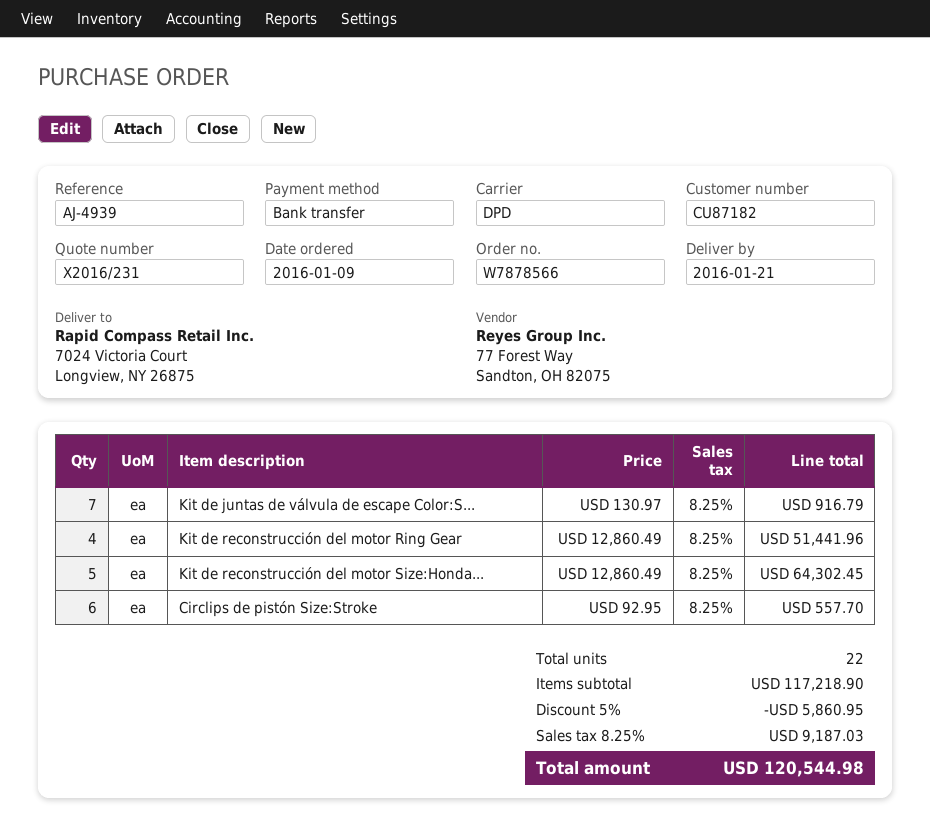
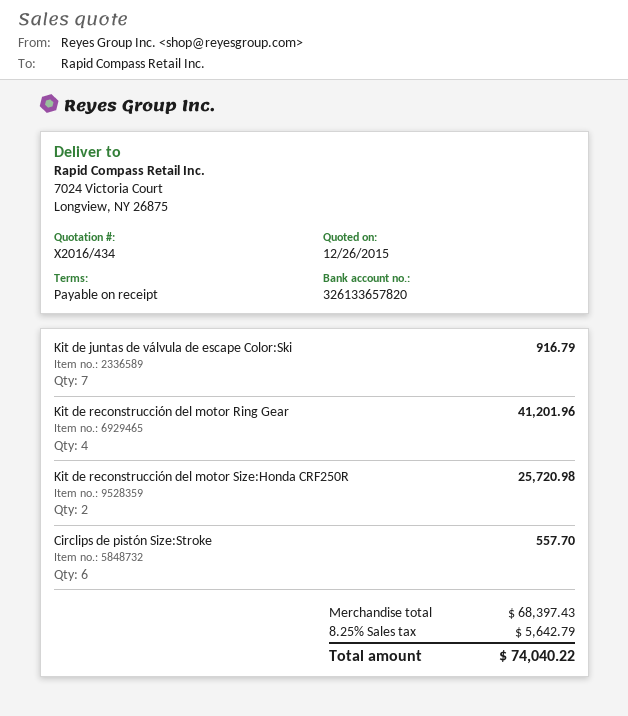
quote number: X2016/231 -> X2016/434
Kit de reconstrucción del motor Ring Gear: 4 for 51441.96 -> 4 for 41201.96
Kit de reconstrucción del motor Size:Honda...: 5 for 64302.45 -> 2 for 25720.98
subtotal: 117218.90 -> 68397.43
discount: 5% = 5860.95 -> none
tax: 8.25% = 9187.03 -> 8.25% = 5642.79
total: 120544.98 -> 74040.22

